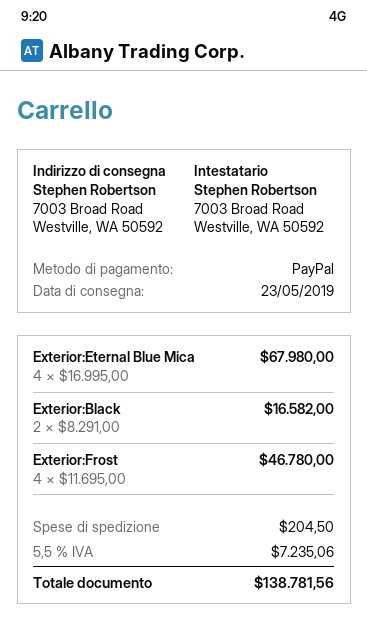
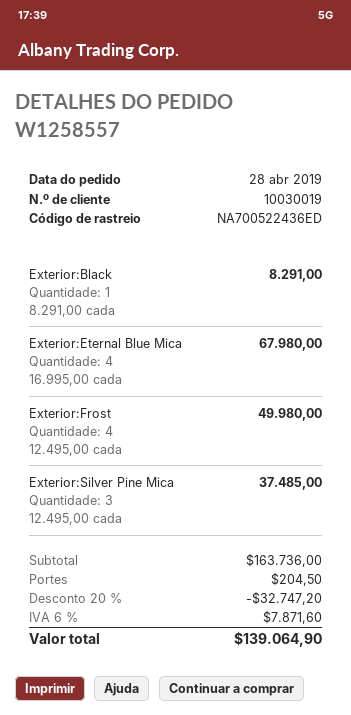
Exterior:Black: 2 x 8291.00 = 16582.00 -> 1 x 8291.00 = 8291.00
Exterior:Frost: 4 x 11695.00 = 46780.00 -> 4 x 12495.00 = 49980.00
Exterior:Silver Pine Mica: none -> 3 x 12495.00 = 37485.00
discount: none -> 20% = 32747.20
tax: 5.5% = 7235.06 -> 6% = 7871.60
total: 138781.56 -> 139064.90

